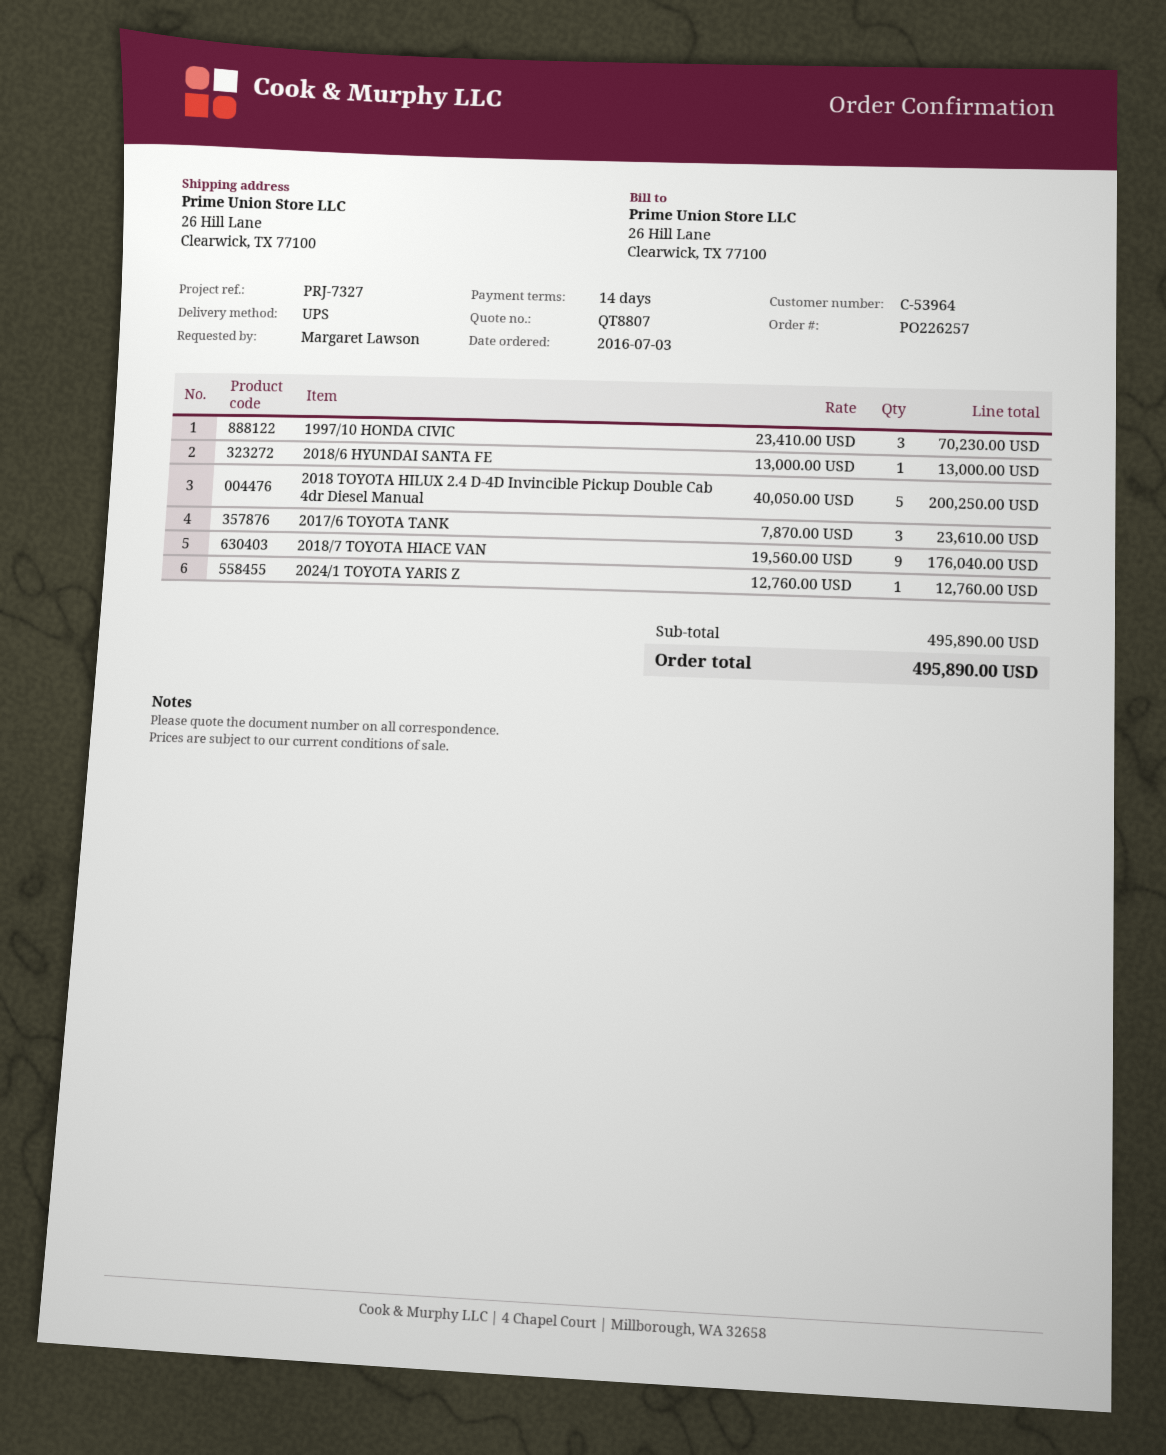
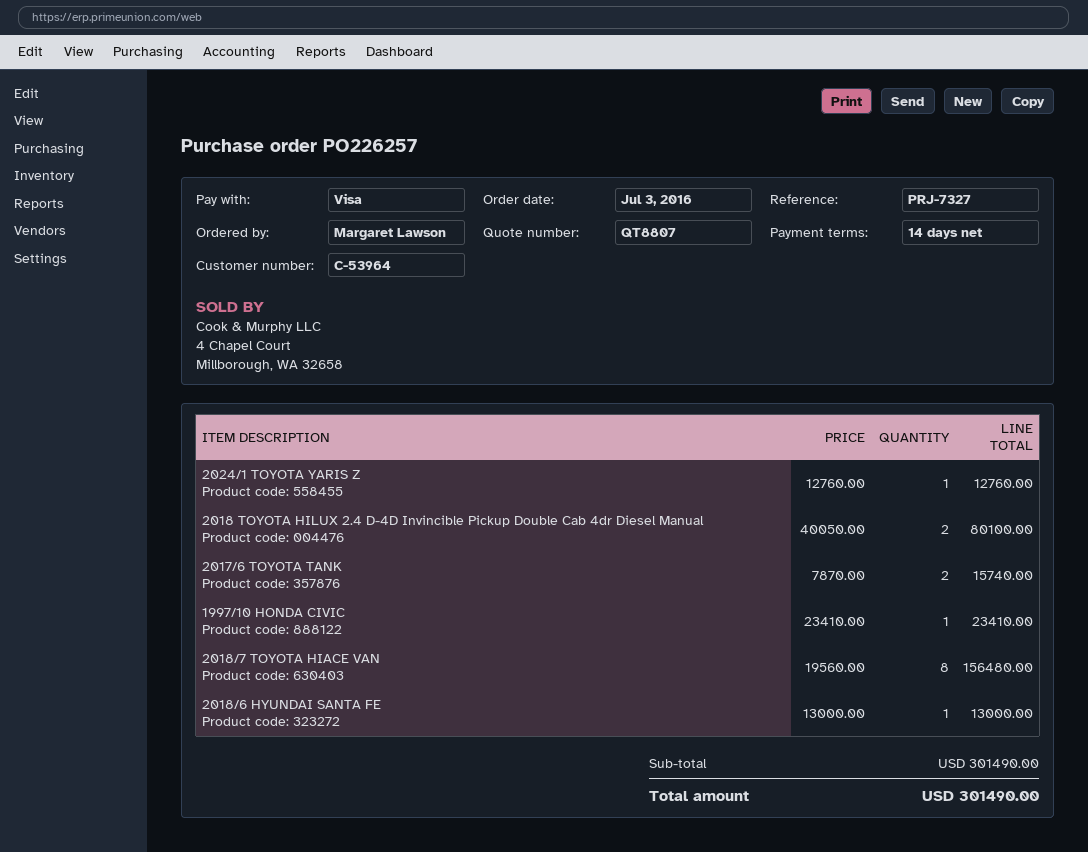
1997/10 HONDA CIVIC: 3 x 23410.00 = 70230.00 -> 1 x 23410.00 = 23410.00
2018 TOYOTA HILUX 2.4 D-4D Invincible Pickup Double Cab 4dr Diesel Manual: 5 x 40050.00 = 200250.00 -> 2 x 40050.00 = 80100.00
2017/6 TOYOTA TANK: 3 x 7870.00 = 23610.00 -> 2 x 7870.00 = 15740.00
2018/7 TOYOTA HIACE VAN: 9 x 19560.00 = 176040.00 -> 8 x 19560.00 = 156480.00
subtotal: 495890.00 -> 301490.00
total: 495890.00 -> 301490.00

